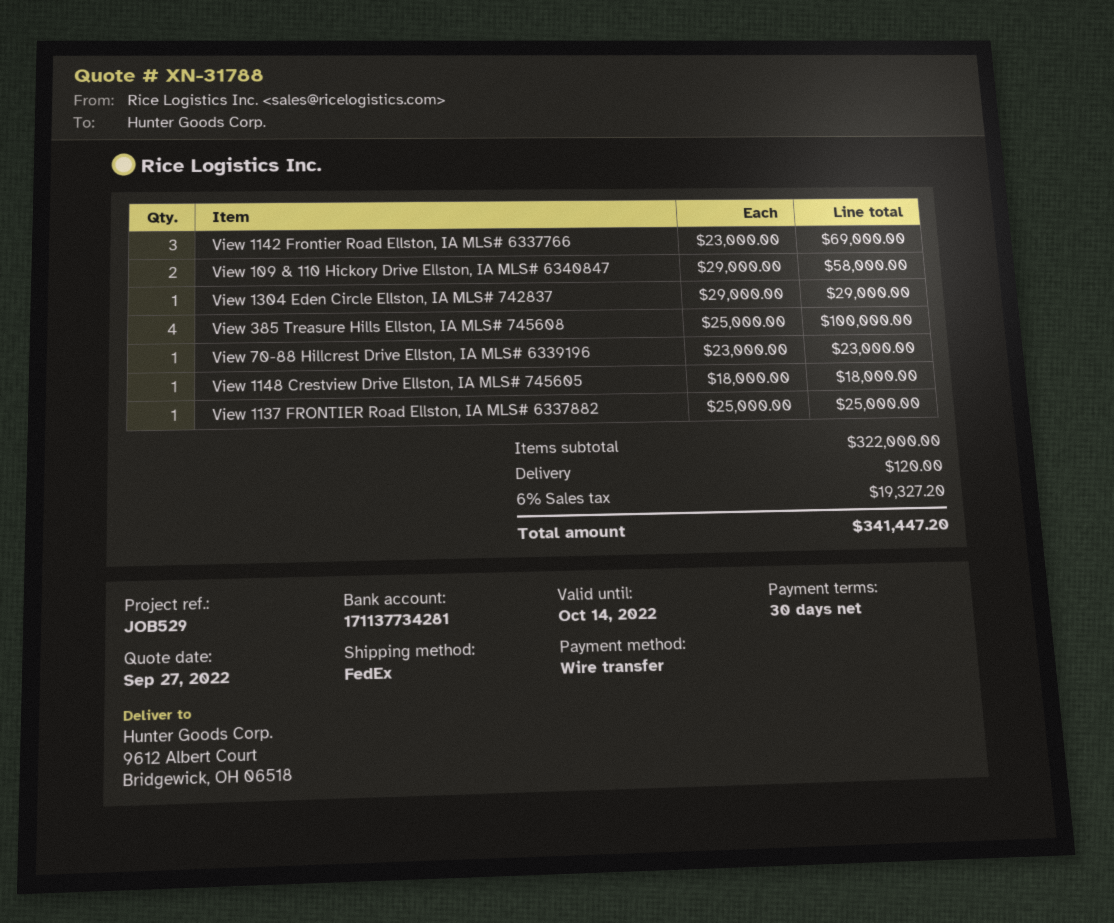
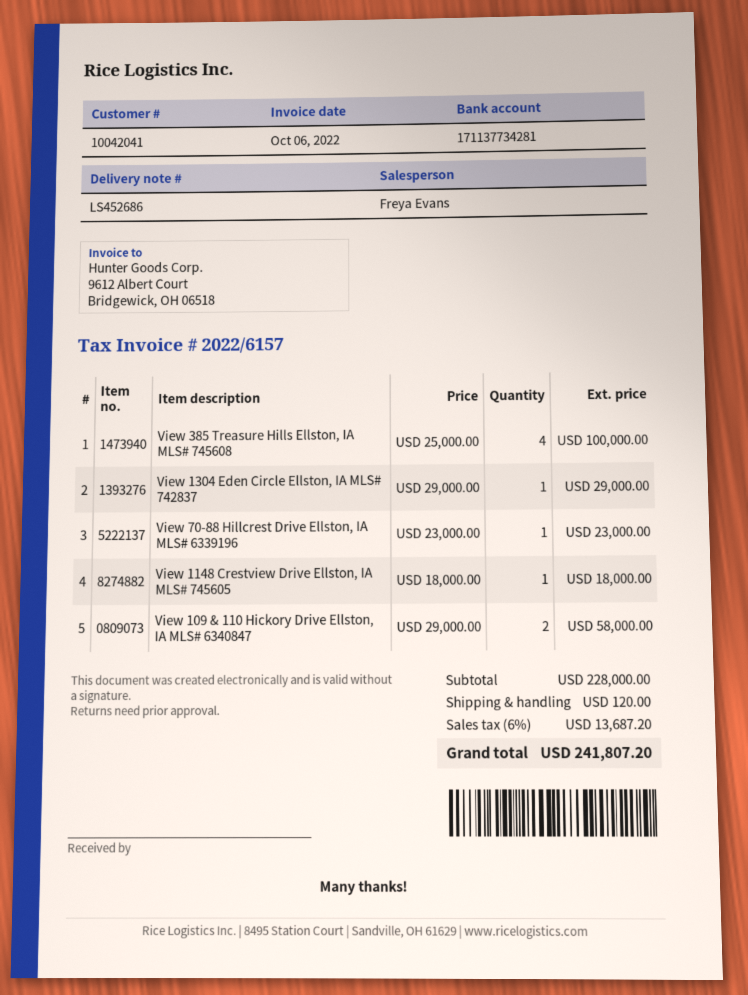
View 1142 Frontier Road Ellston, IA MLS# 6337766: 3 x 23000.00 = 69000.00 -> none
View 1137 FRONTIER Road Ellston, IA MLS# 6337882: 1 x 25000.00 = 25000.00 -> none
subtotal: 322000.00 -> 228000.00
tax: 6% = 19327.20 -> 6% = 13687.20
total: 341447.20 -> 241807.20

